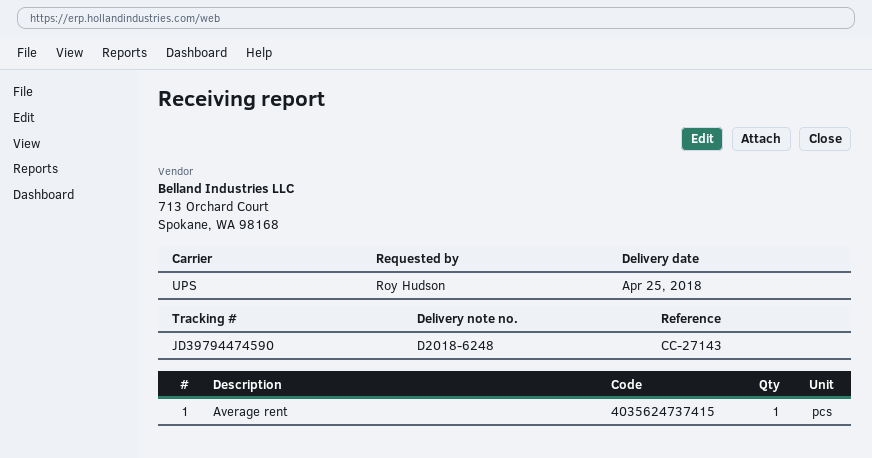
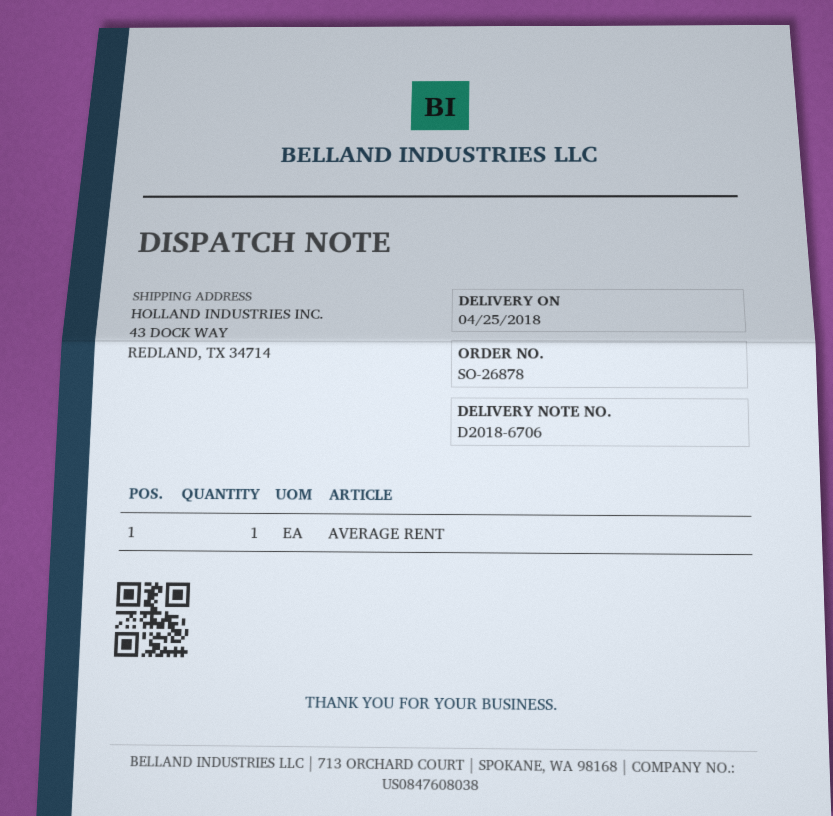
delivery note number: D2018-6248 -> D2018-6706

